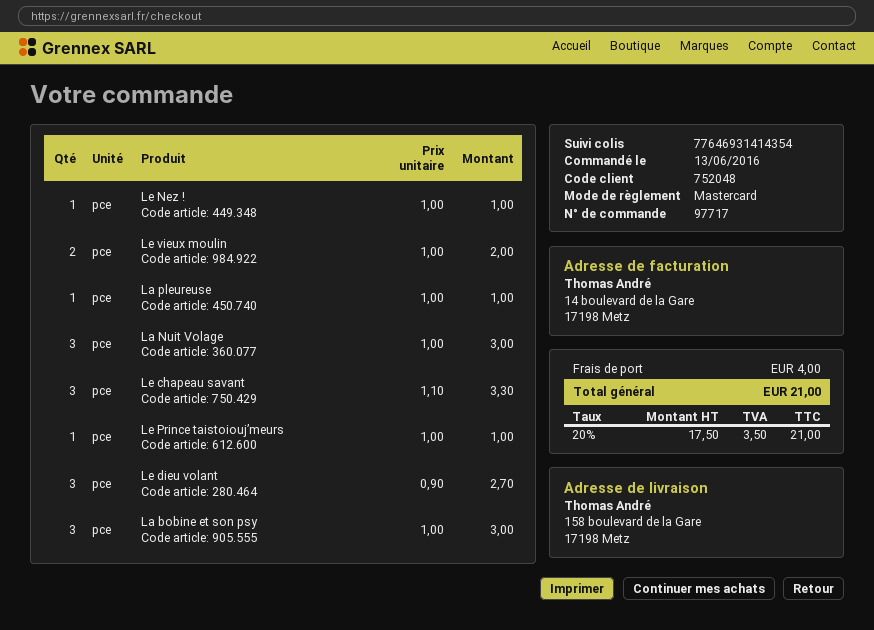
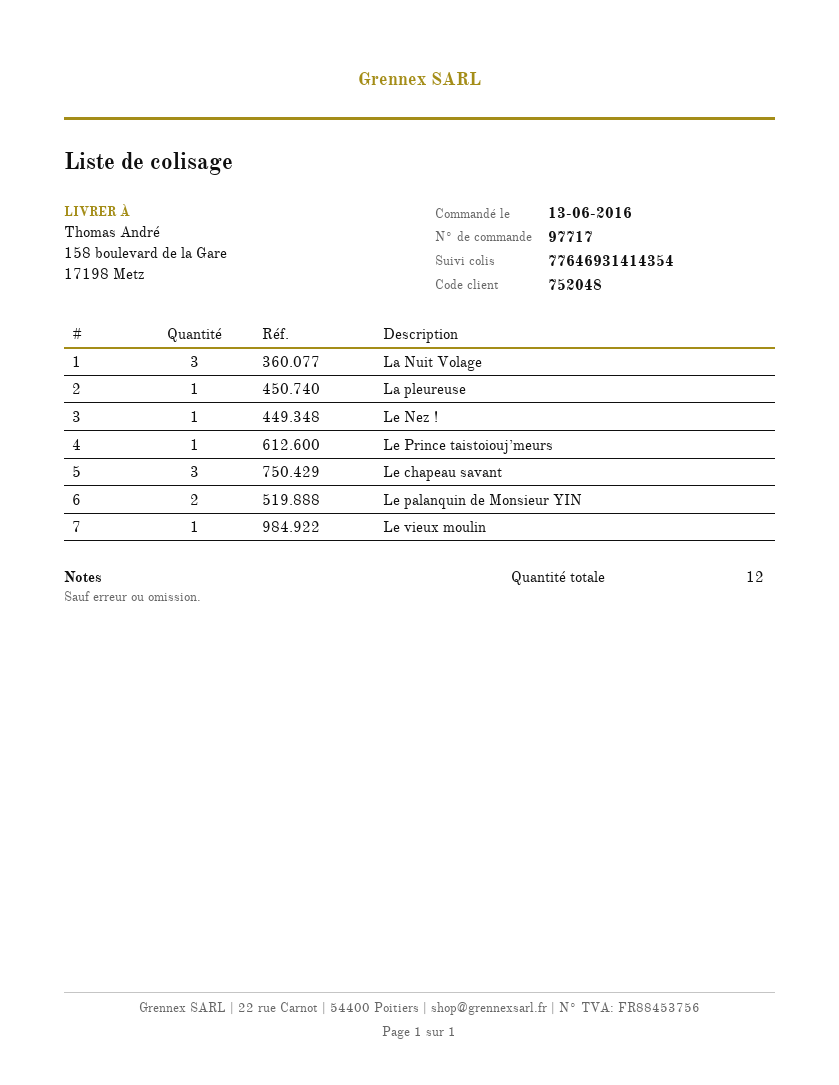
Le vieux moulin: 2 -> 1
Le dieu volant: 3 -> none
La bobine et son psy: 3 -> none
Le palanquin de Monsieur YIN: none -> 2

